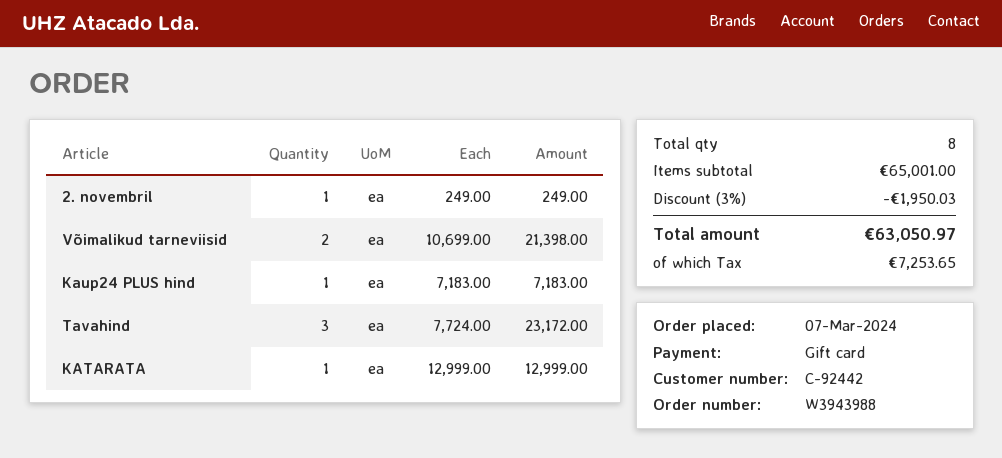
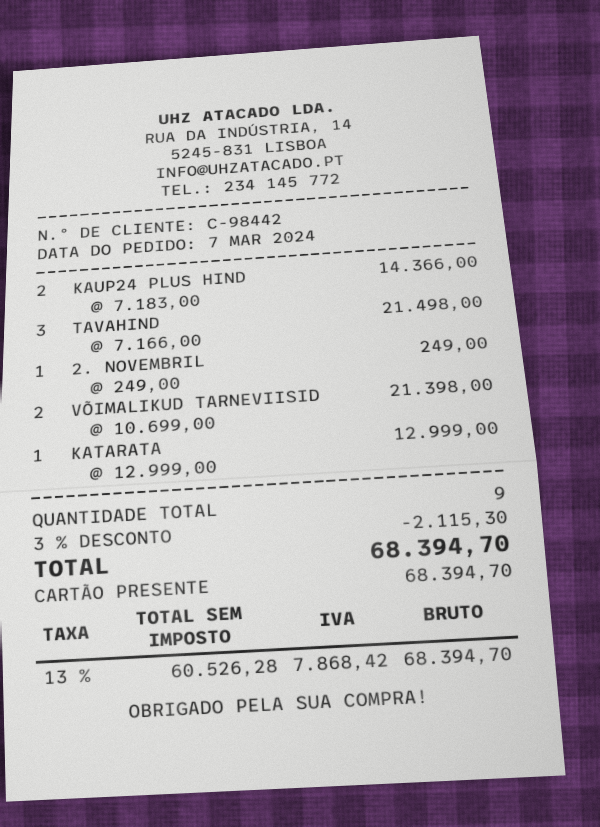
customer number: C-92442 -> C-98442
Kaup24 PLUS hind: 1 x 7183.00 = 7183.00 -> 2 x 7183.00 = 14366.00
Tavahind: 3 x 7724.00 = 23172.00 -> 3 x 7166.00 = 21498.00
total quantity: 8 -> 9
discount: 3% = 1950.03 -> 3% = 2115.30
tax: 7253.65 -> 7868.42
total: 63050.97 -> 68394.70

